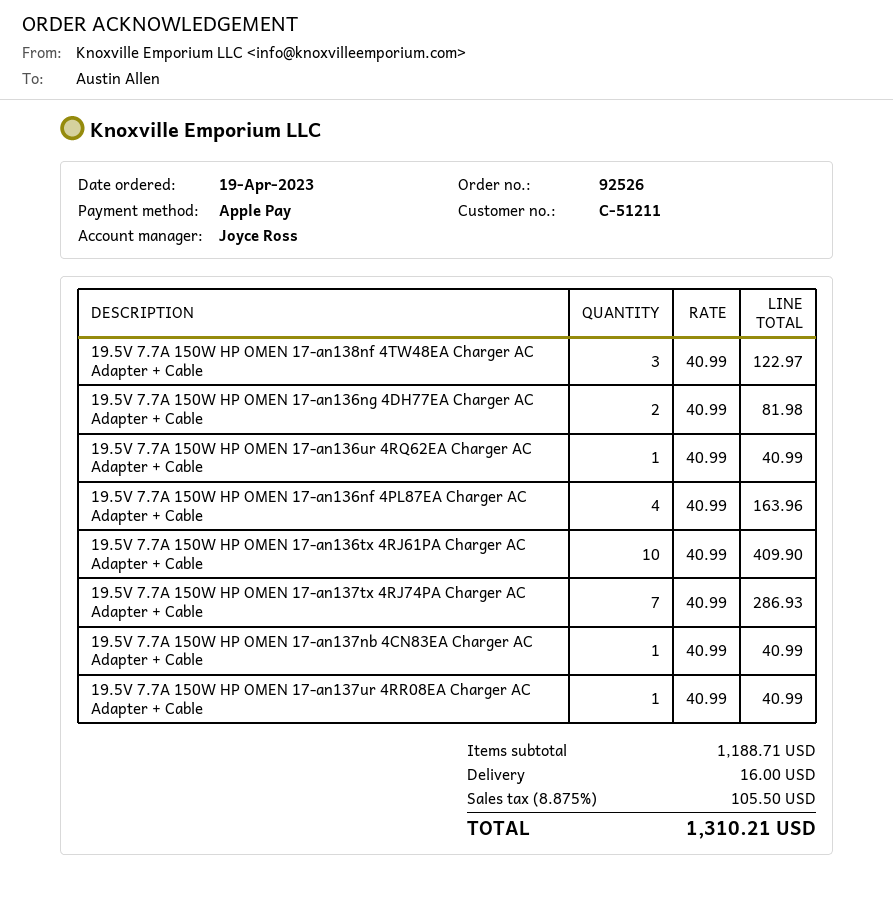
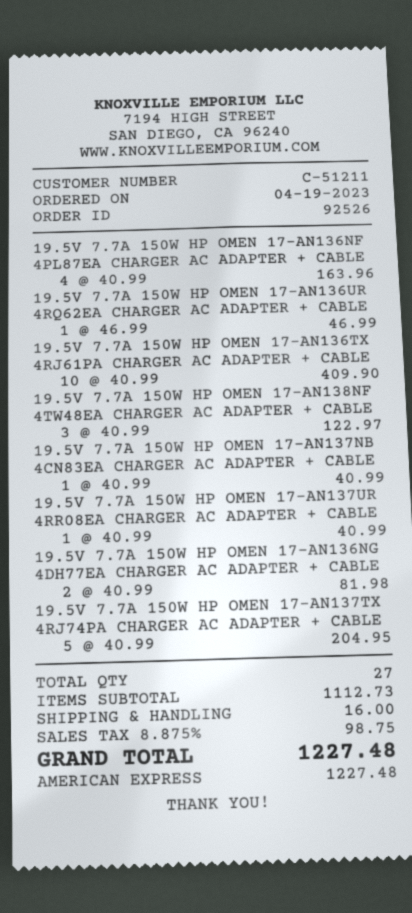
payment method: Apple Pay -> American Express
19.5V 7.7A 150W HP OMEN 17-an136ur 4RQ62EA Charger AC Adapter + Cable: 1 x 40.99 = 40.99 -> 1 x 46.99 = 46.99
19.5V 7.7A 150W HP OMEN 17-an137tx 4RJ74PA Charger AC Adapter + Cable: 7 x 40.99 = 286.93 -> 5 x 40.99 = 204.95
subtotal: 1188.71 -> 1112.73
tax: 8.875% = 105.50 -> 8.875% = 98.75
total: 1310.21 -> 1227.48

